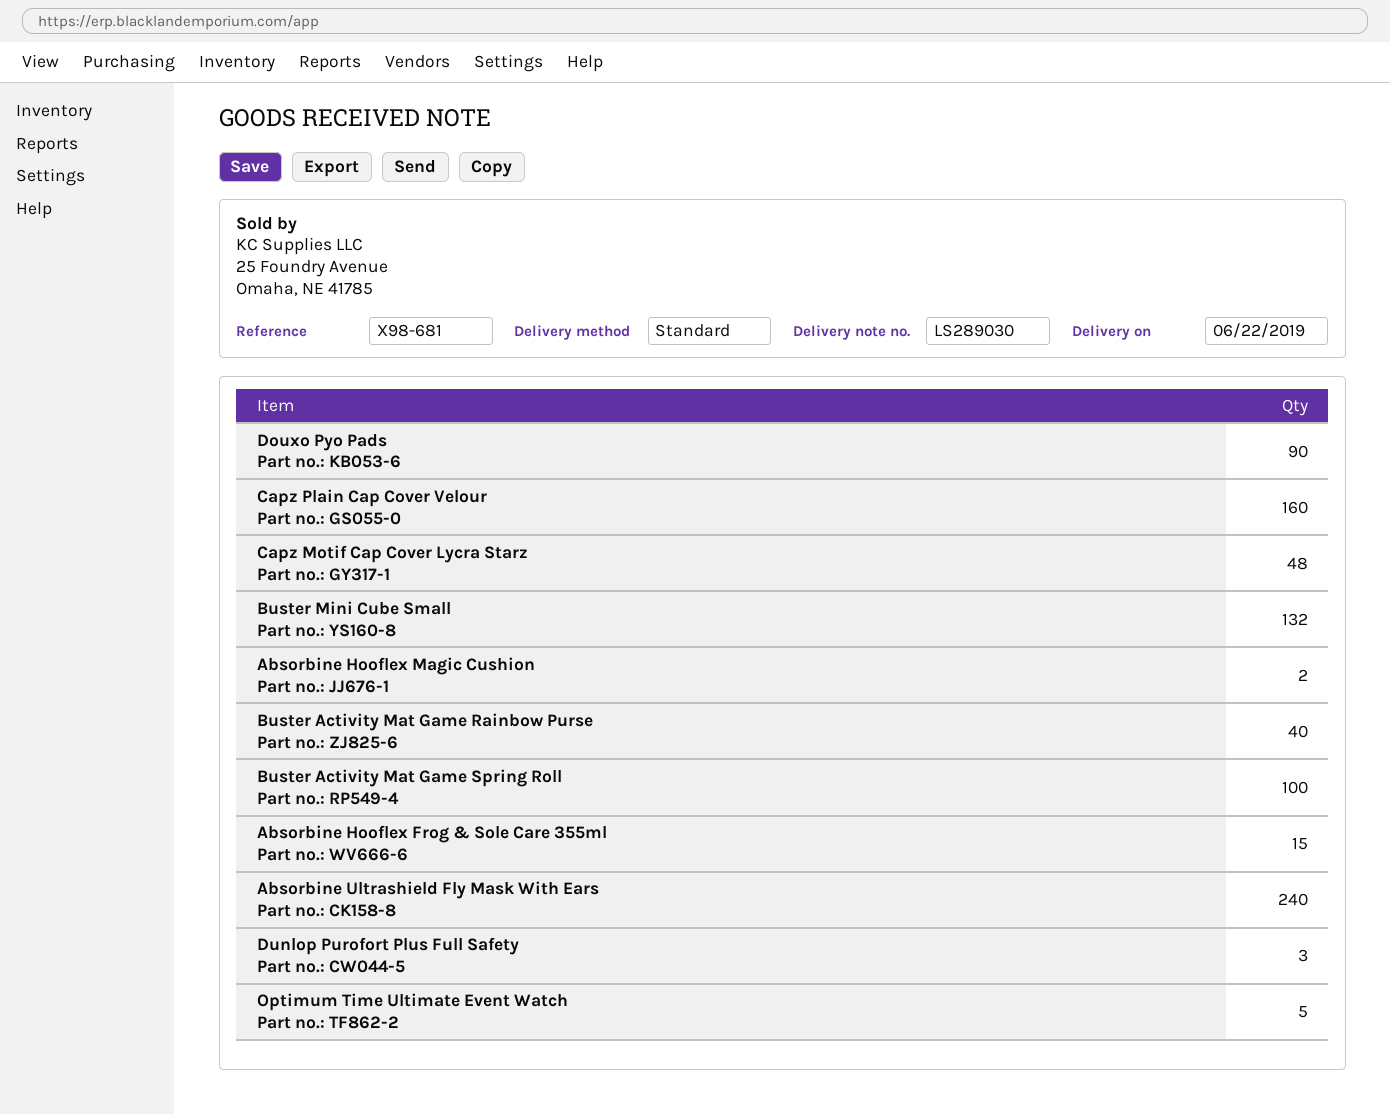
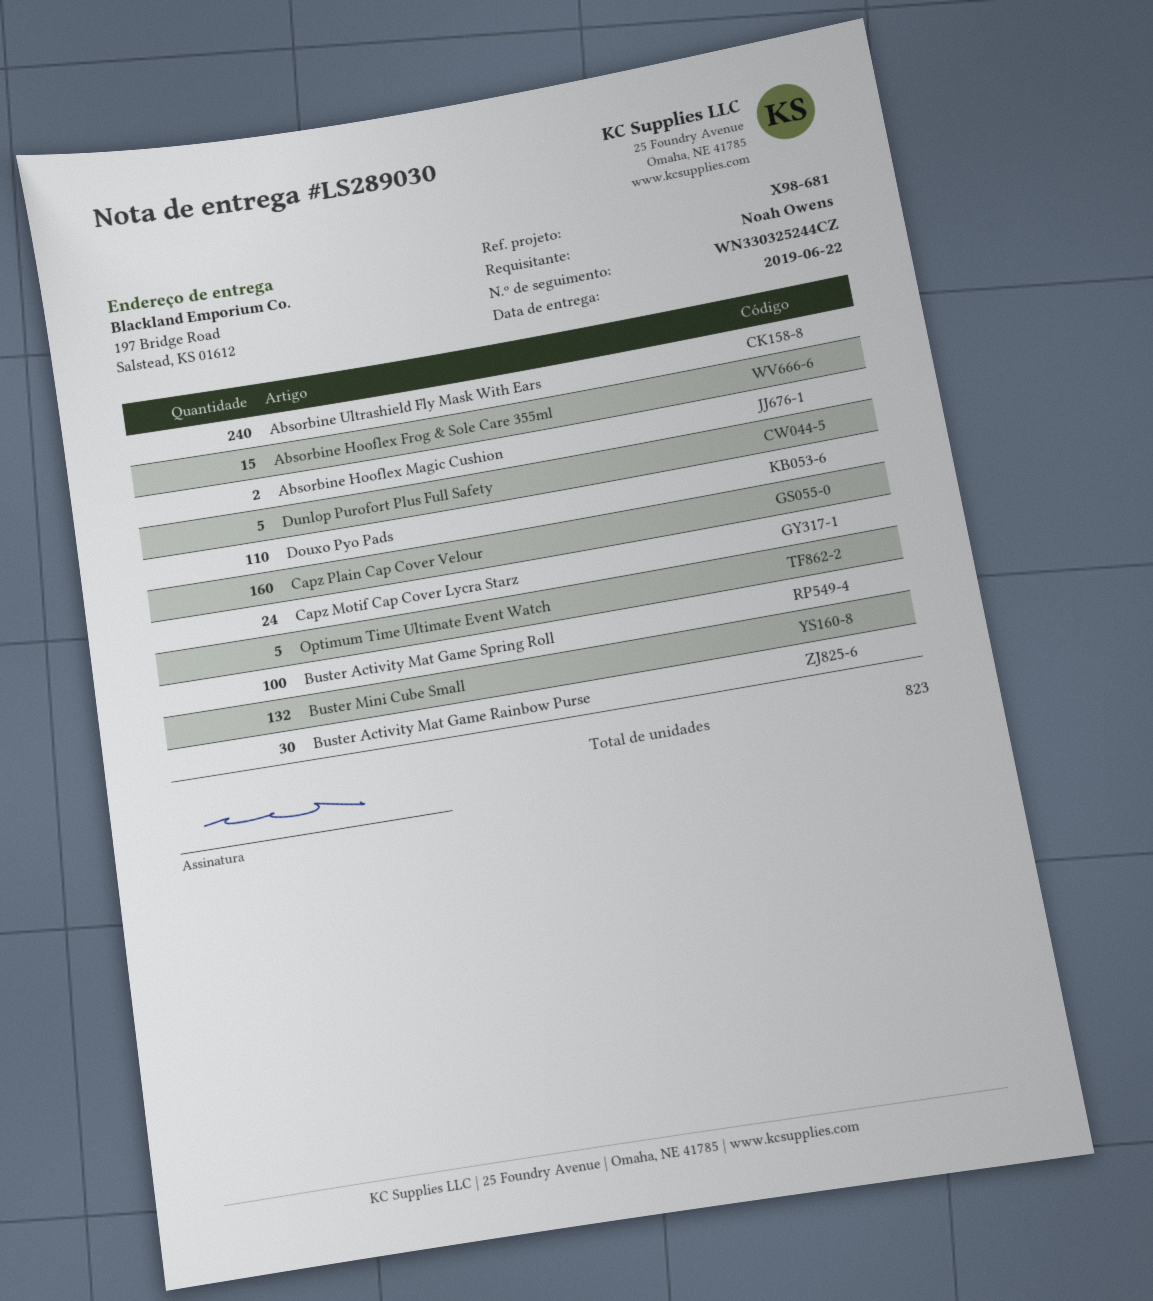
Douxo Pyo Pads: 90 -> 110
Capz Motif Cap Cover Lycra Starz: 48 -> 24
Buster Activity Mat Game Rainbow Purse: 40 -> 30
Dunlop Purofort Plus Full Safety: 3 -> 5

